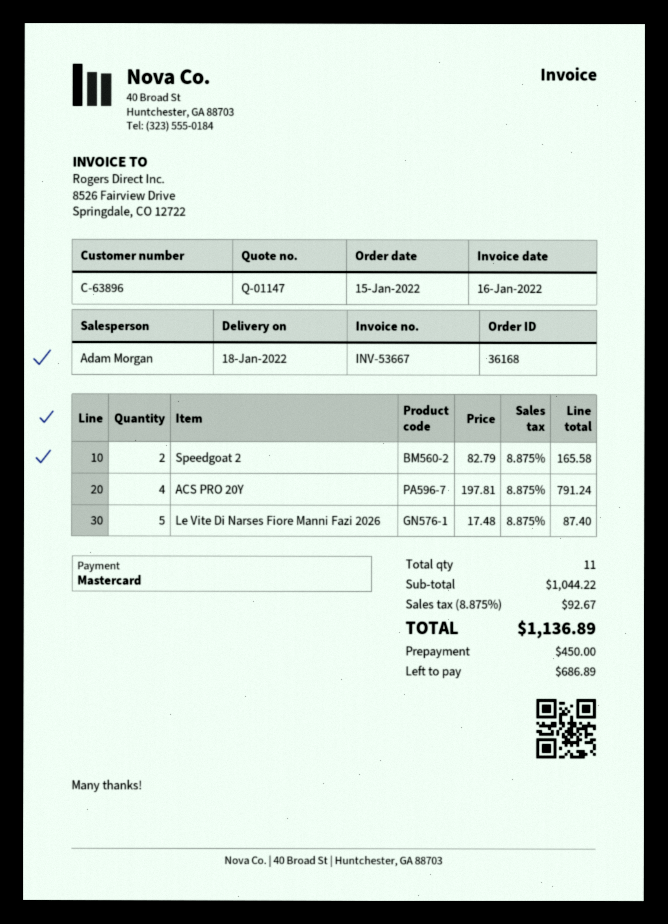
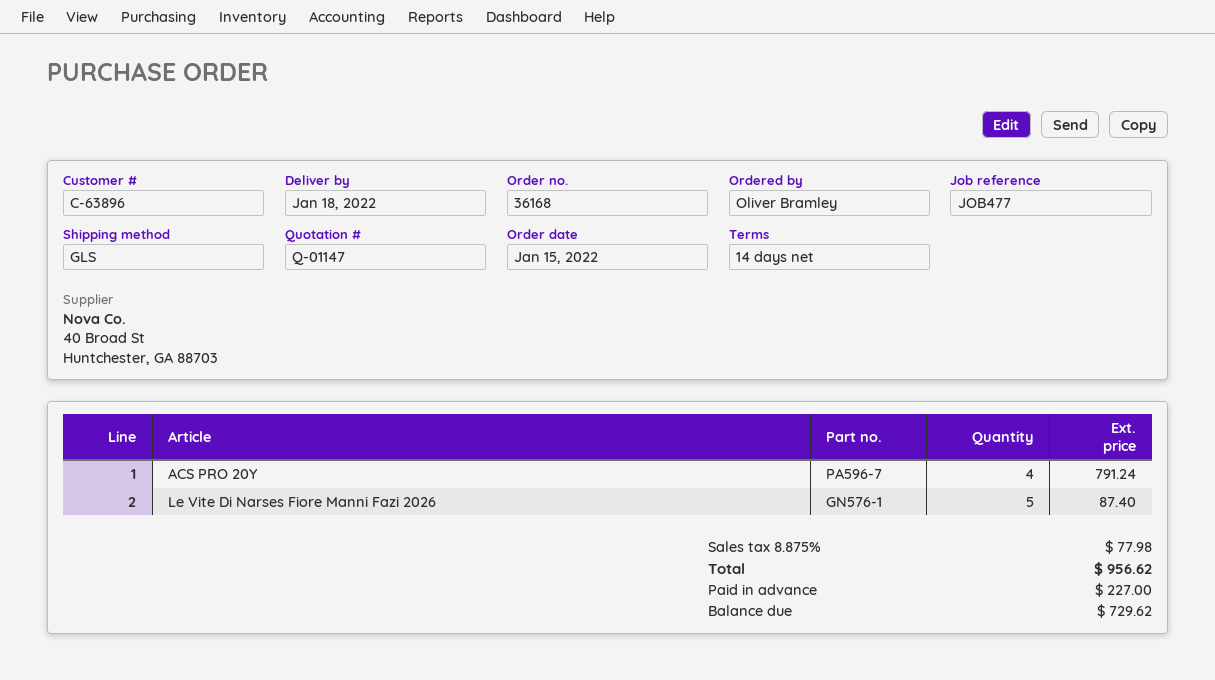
Speedgoat 2: 2 for 165.58 -> none
tax: 8.875% = 92.67 -> 8.875% = 77.98
total: 1136.89 -> 956.62
deposit: 450.00 -> 227.00
balance: 686.89 -> 729.62

